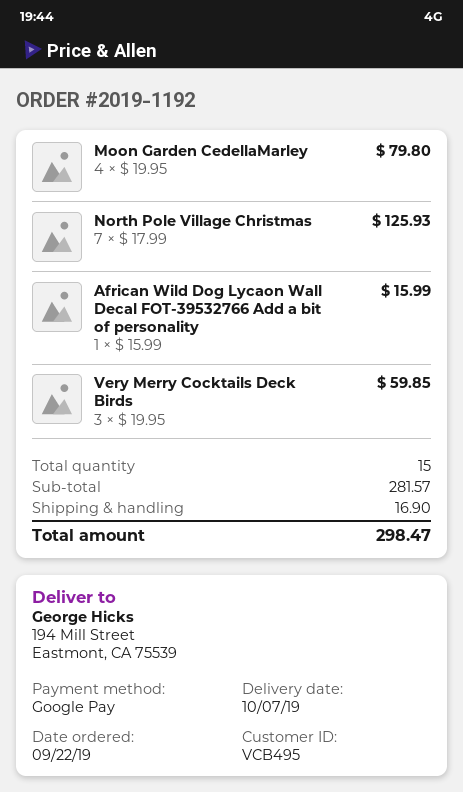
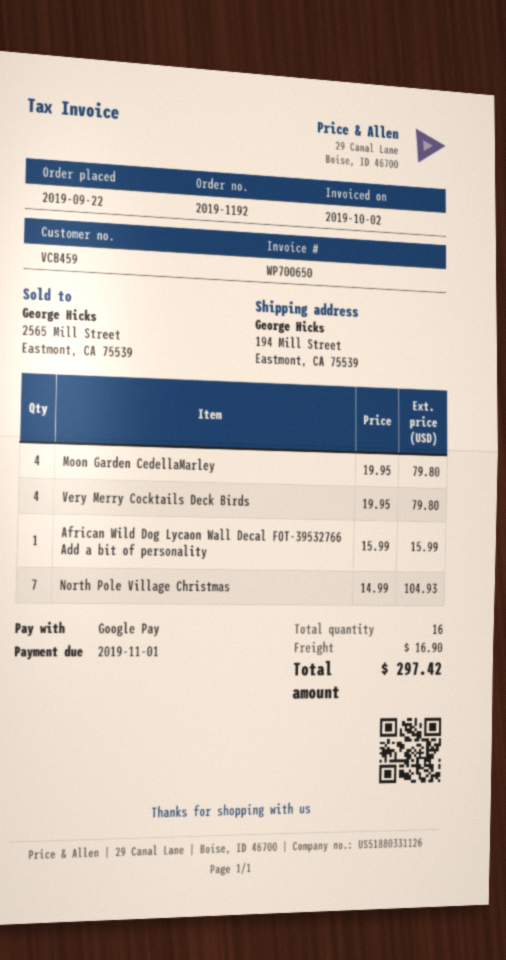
customer number: VCB495 -> VCB459
North Pole Village Christmas: 7 x 17.99 = 125.93 -> 7 x 14.99 = 104.93
Very Merry Cocktails Deck Birds: 3 x 19.95 = 59.85 -> 4 x 19.95 = 79.80
total quantity: 15 -> 16
total: 298.47 -> 297.42

